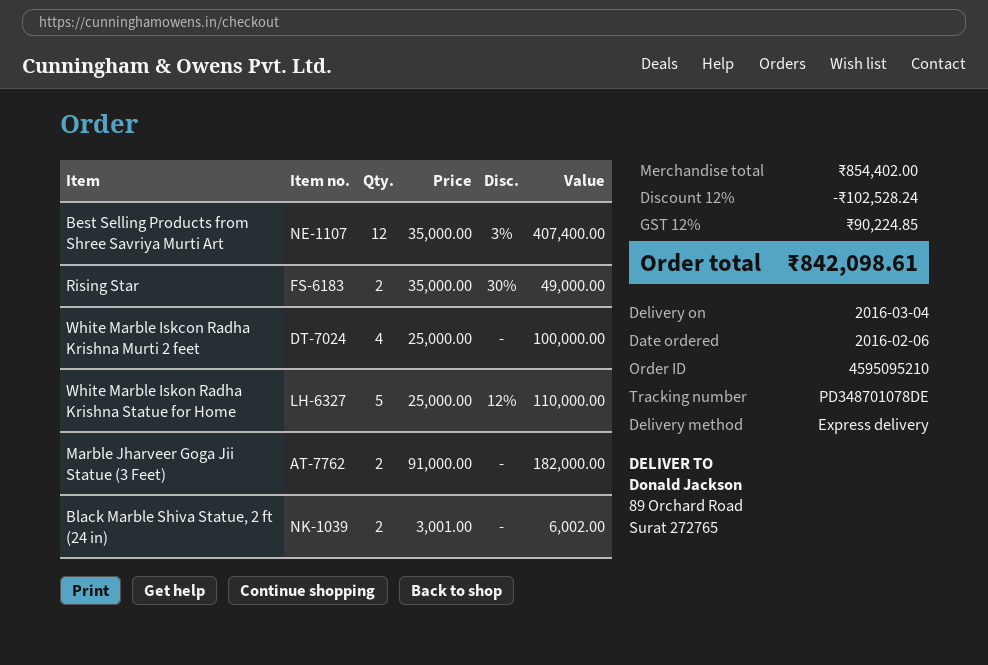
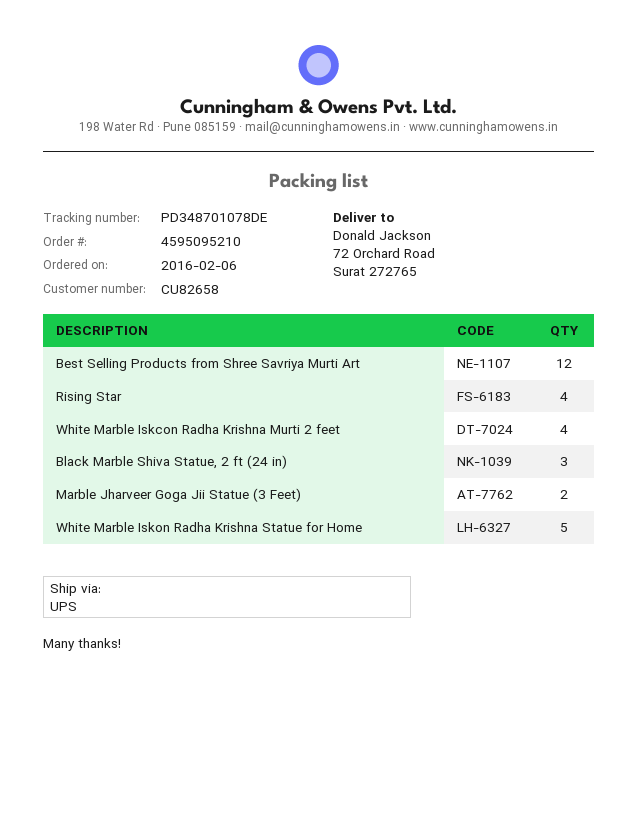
shipping method: express -> UPS
ship to: 89 Orchard Road, Surat 272765 -> 72 Orchard Road, Surat 272765
Rising Star: 2 -> 4
Black Marble Shiva Statue, 2 ft (24 in): 2 -> 3

